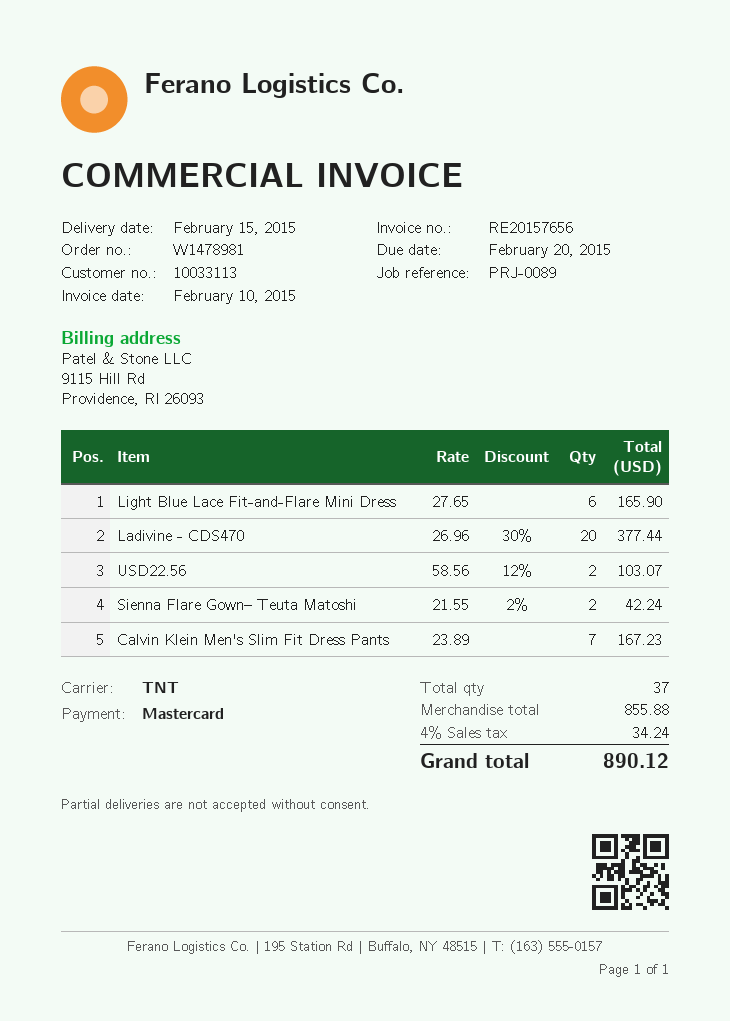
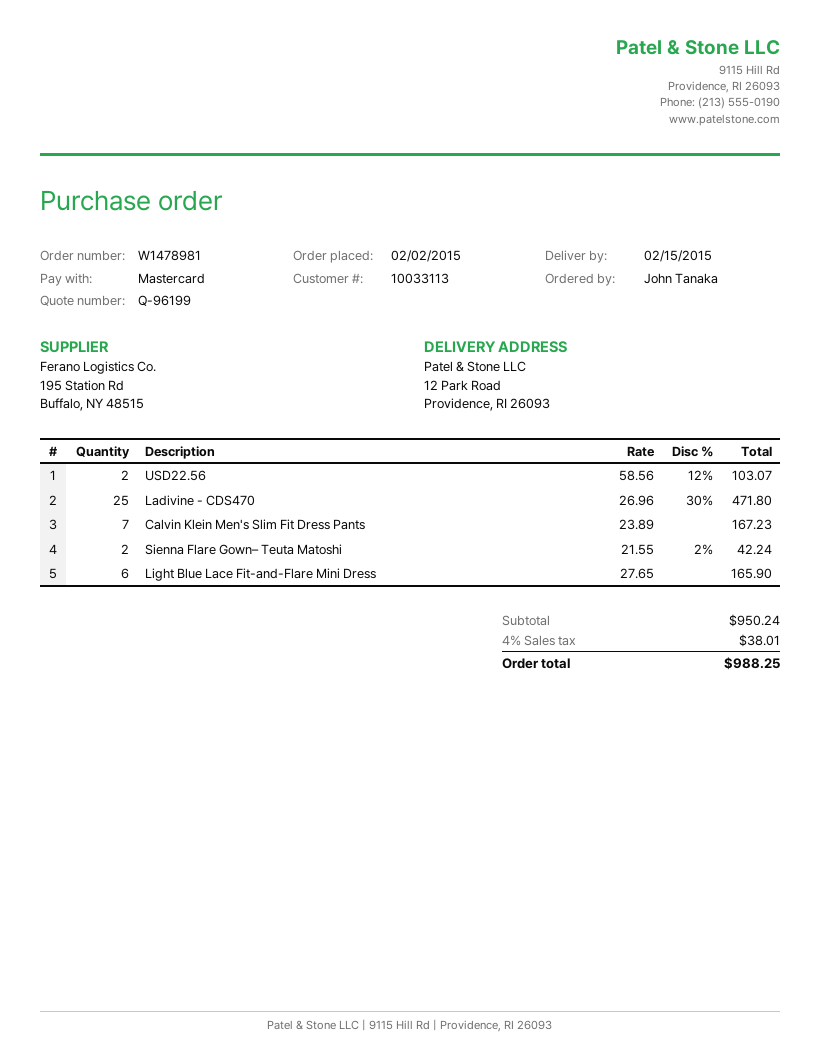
Ladivine - CDS470: 20 x 26.96 - 30% = 377.44 -> 25 x 26.96 - 30% = 471.80
subtotal: 855.88 -> 950.24
tax: 4% = 34.24 -> 4% = 38.01
total: 890.12 -> 988.25

